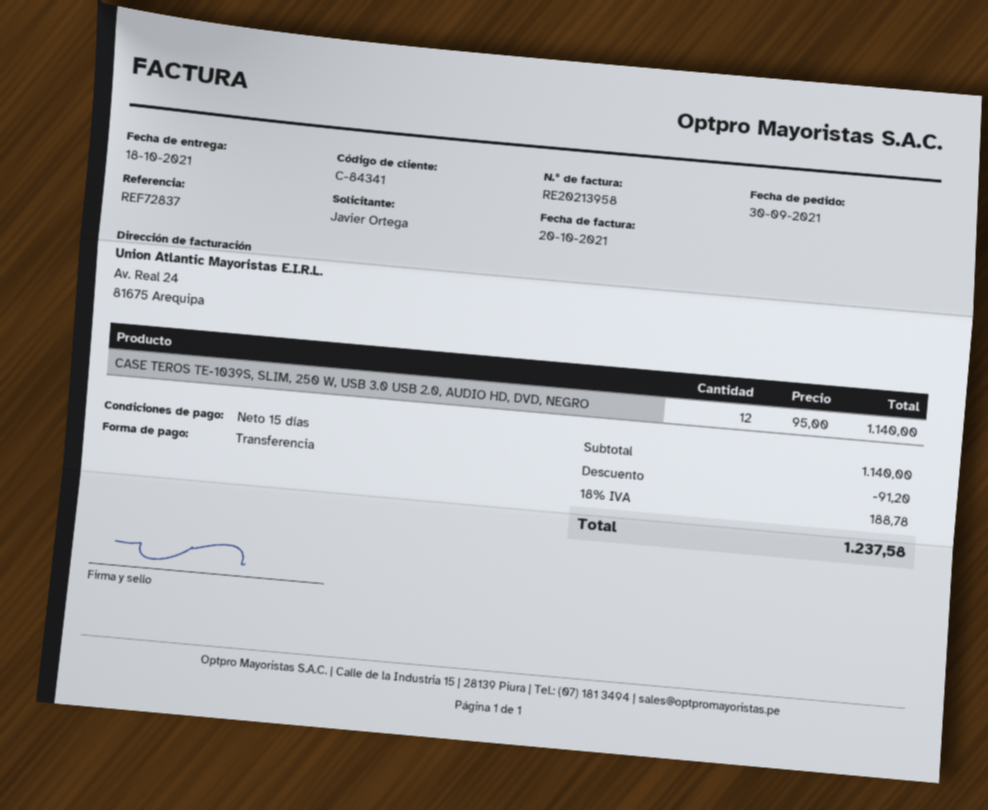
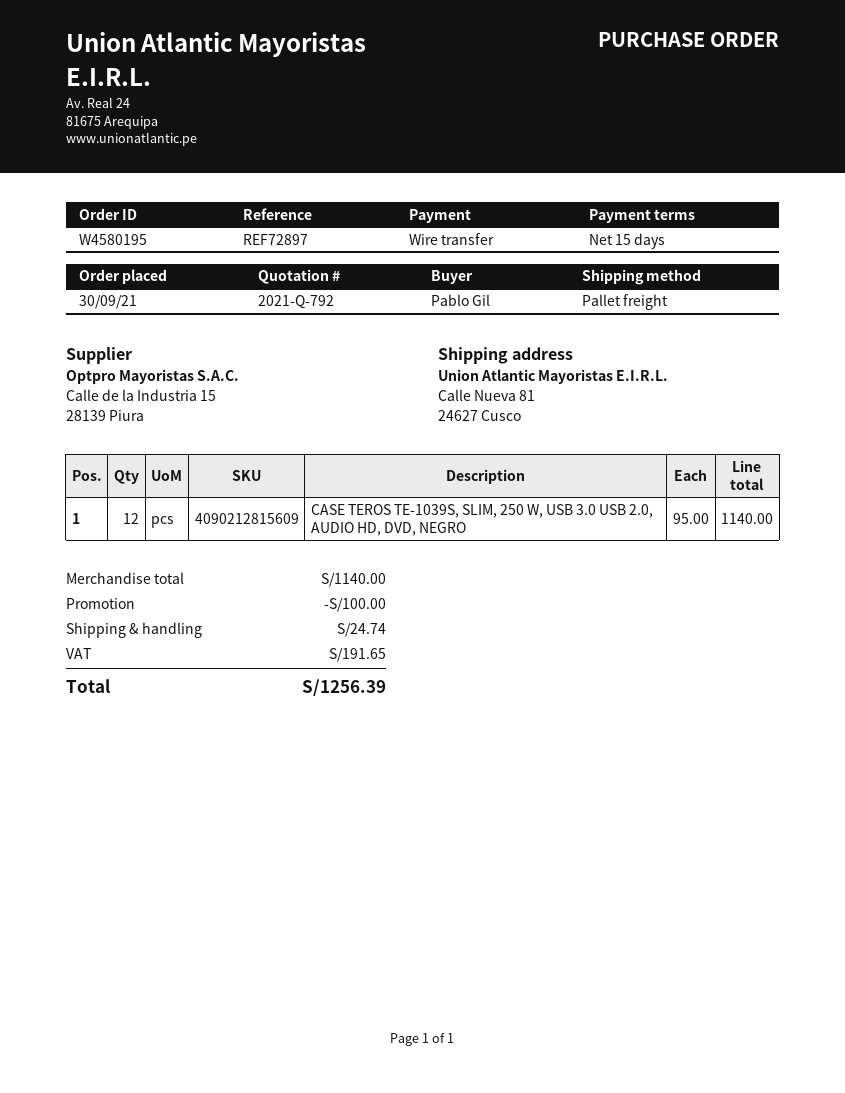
reference: REF72837 -> REF72897
ordered by: Javier Ortega -> Pablo Gil
discount: 91.20 -> 100.00
shipping: none -> 24.74
tax: 188.78 -> 191.65
total: 1237.58 -> 1256.39

